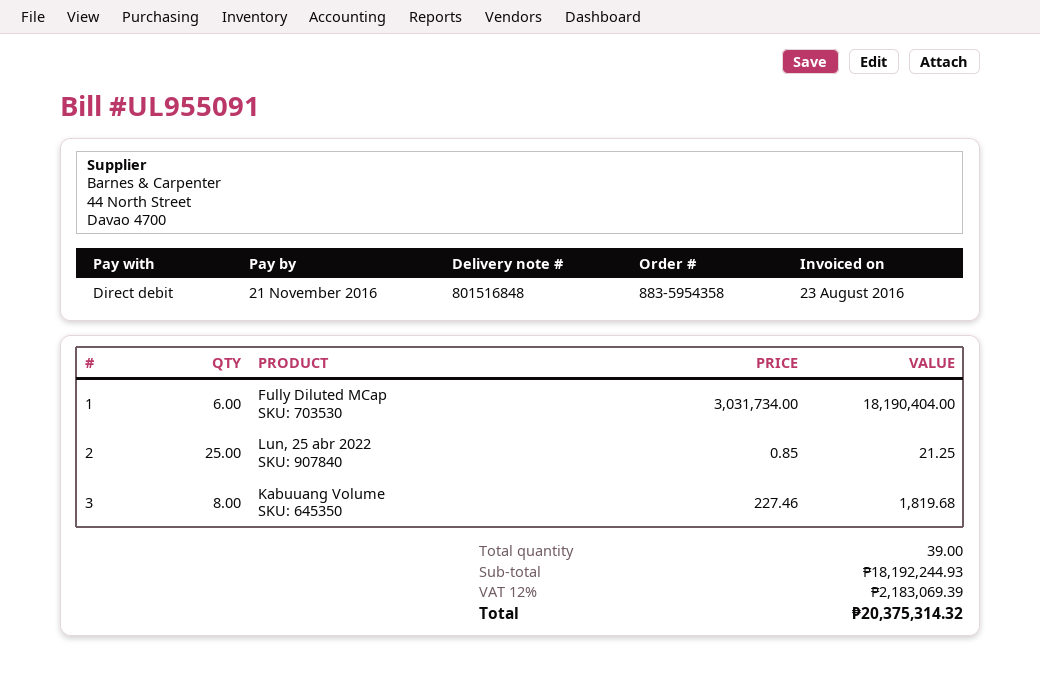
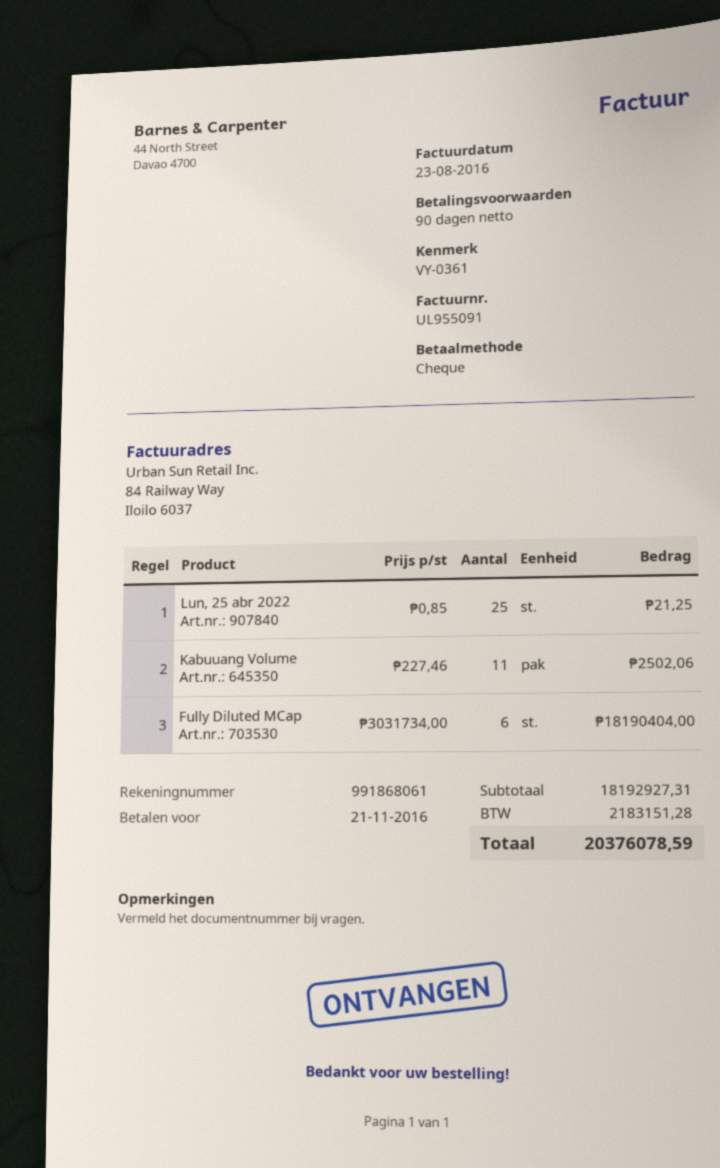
payment method: direct debit -> cheque
Kabuuang Volume: 8 x 227.46 = 1819.68 -> 11 x 227.46 = 2502.06
subtotal: 18192244.93 -> 18192927.31
tax: 2183069.39 -> 2183151.28
total: 20375314.32 -> 20376078.59

